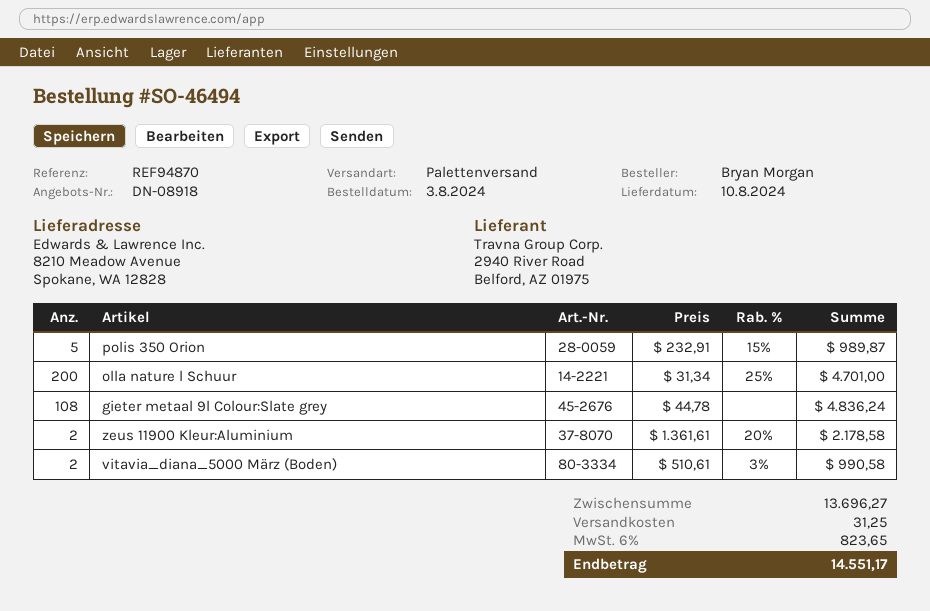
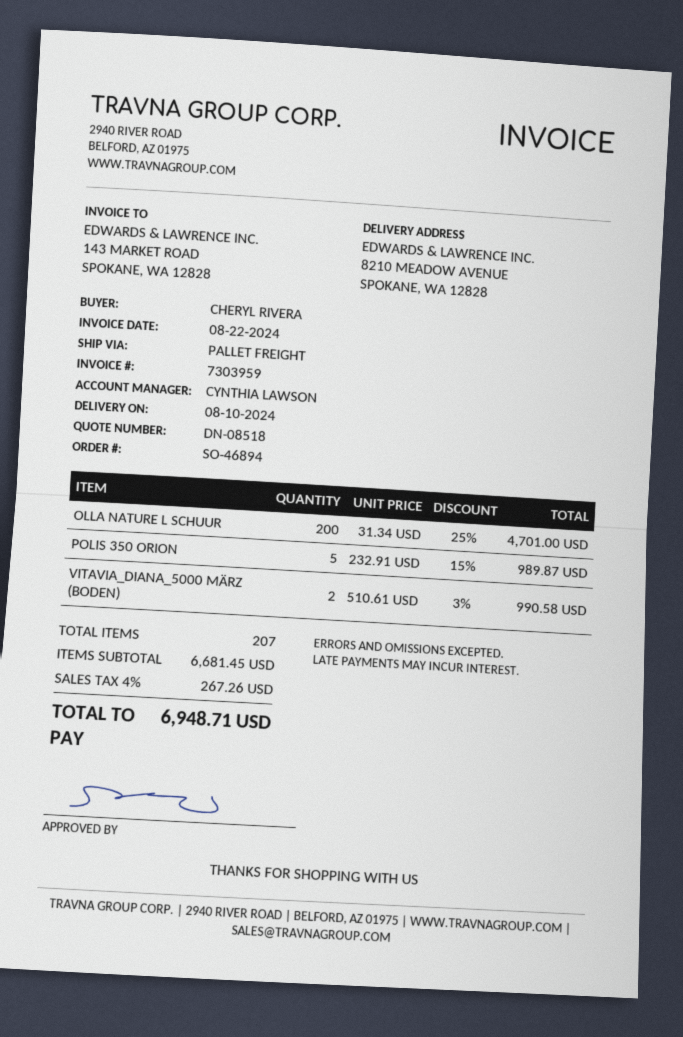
quote number: DN-08918 -> DN-08518
order number: SO-46494 -> SO-46894
ordered by: Bryan Morgan -> CHERYL RIVERA
gieter metaal 9l Colour:Slate grey: 108 x 44.78 = 4836.24 -> none
zeus 11900 Kleur:Aluminium: 2 x 1361.61 - 20% = 2178.58 -> none
subtotal: 13696.27 -> 6681.45
shipping: 31.25 -> none
tax: 6% = 823.65 -> 4% = 267.26
total: 14551.17 -> 6948.71

